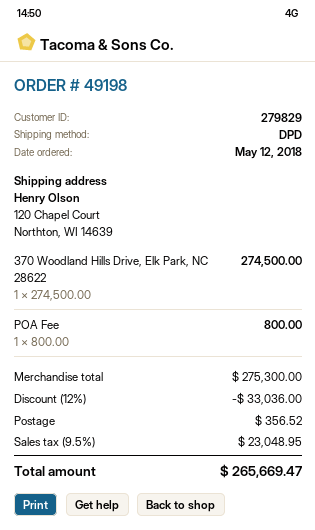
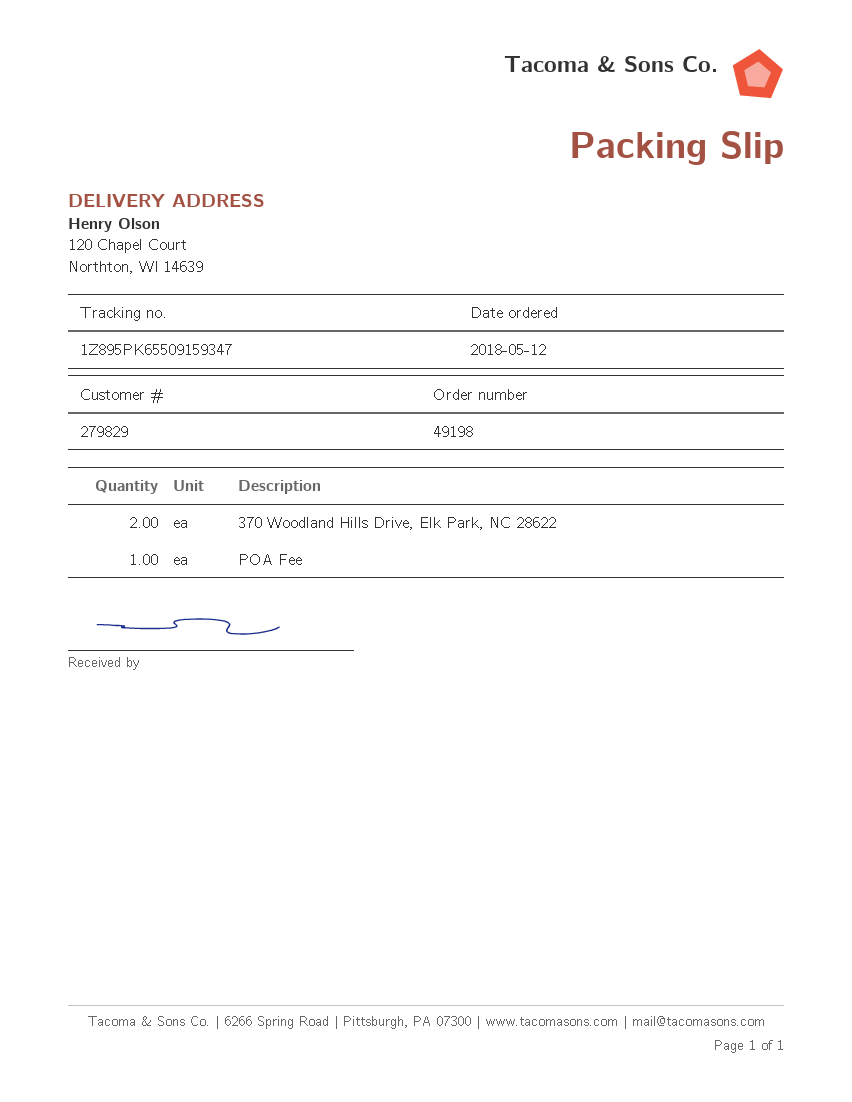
370 Woodland Hills Drive, Elk Park, NC 28622: 1 -> 2

